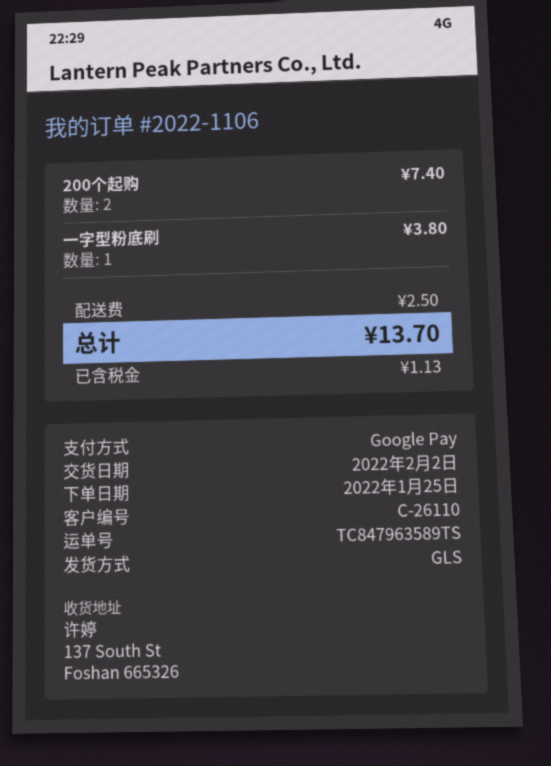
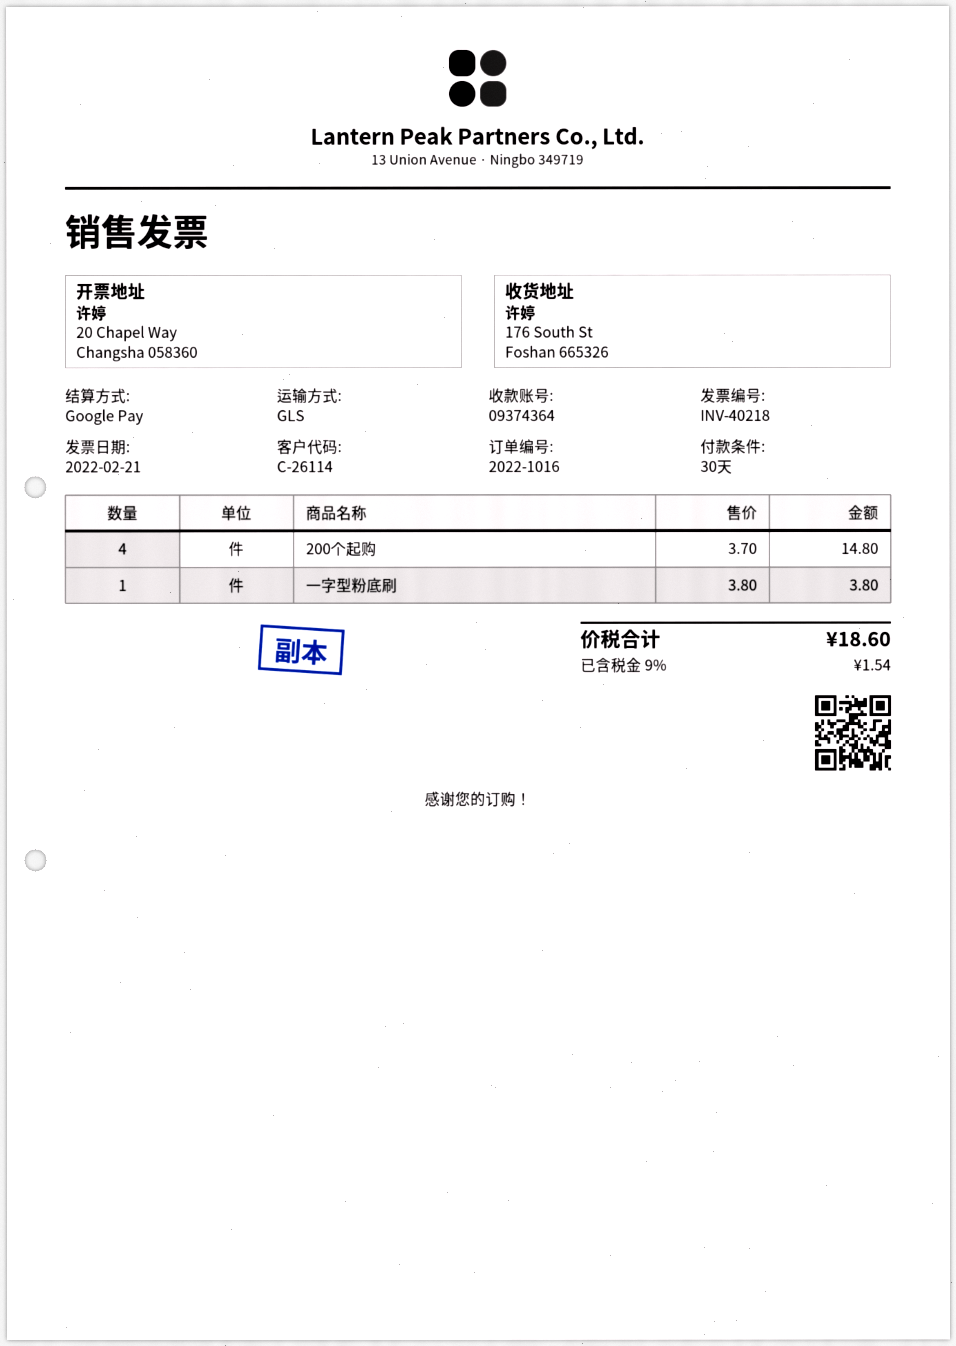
order number: 2022-1106 -> 2022-1016
customer number: C-26110 -> C-26114
ship to: 137 South St, Foshan 665326 -> 176 South St, Foshan 665326
200个起购: 2 for 7.40 -> 4 for 14.80
shipping: 2.50 -> none
tax: 1.13 -> 1.54
total: 13.70 -> 18.60

